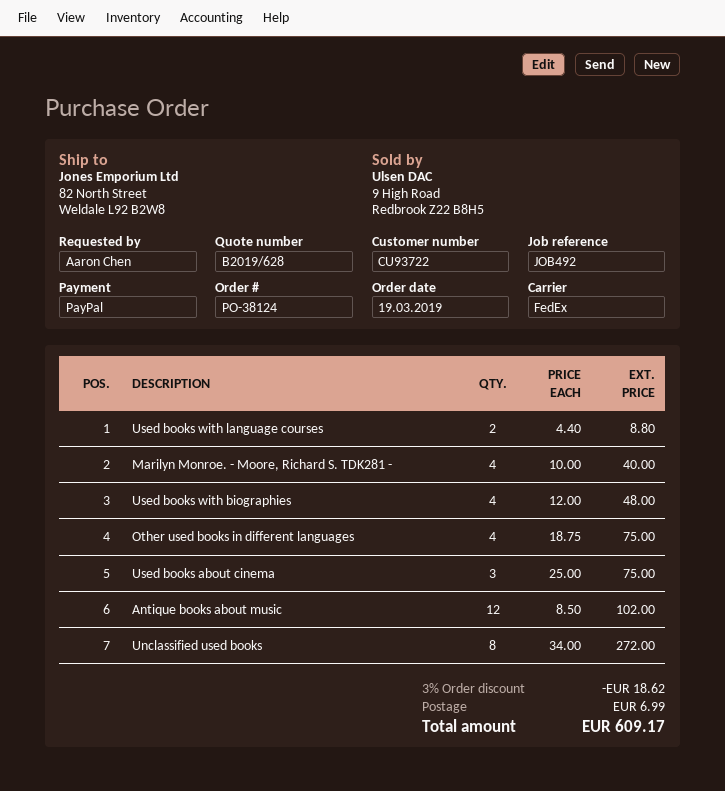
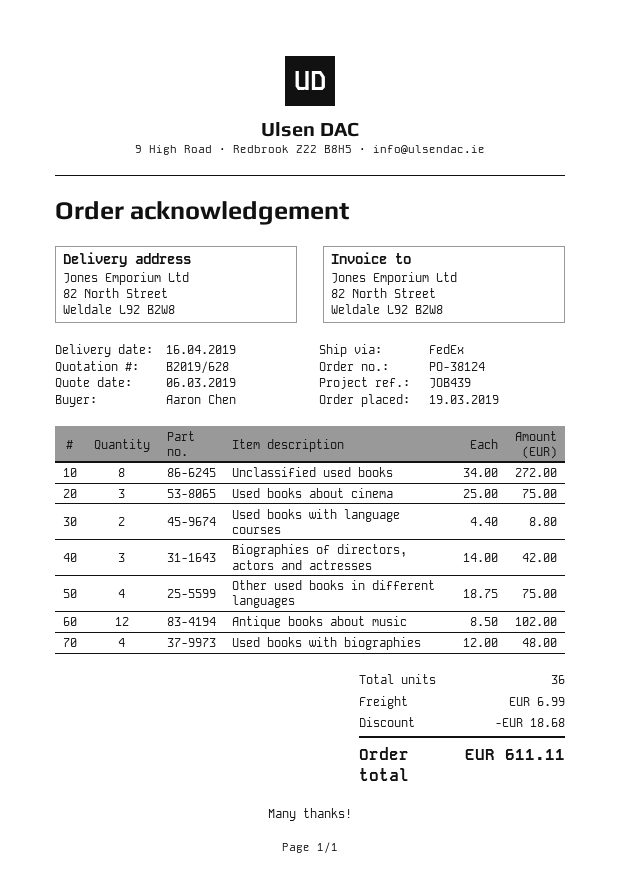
reference: JOB492 -> JOB439
Marilyn Monroe. - Moore, Richard S. TDK281 -: 4 x 10.00 = 40.00 -> none
Biographies of directors, actors and actresses: none -> 3 x 14.00 = 42.00
discount: 18.62 -> 18.68
total: 609.17 -> 611.11

